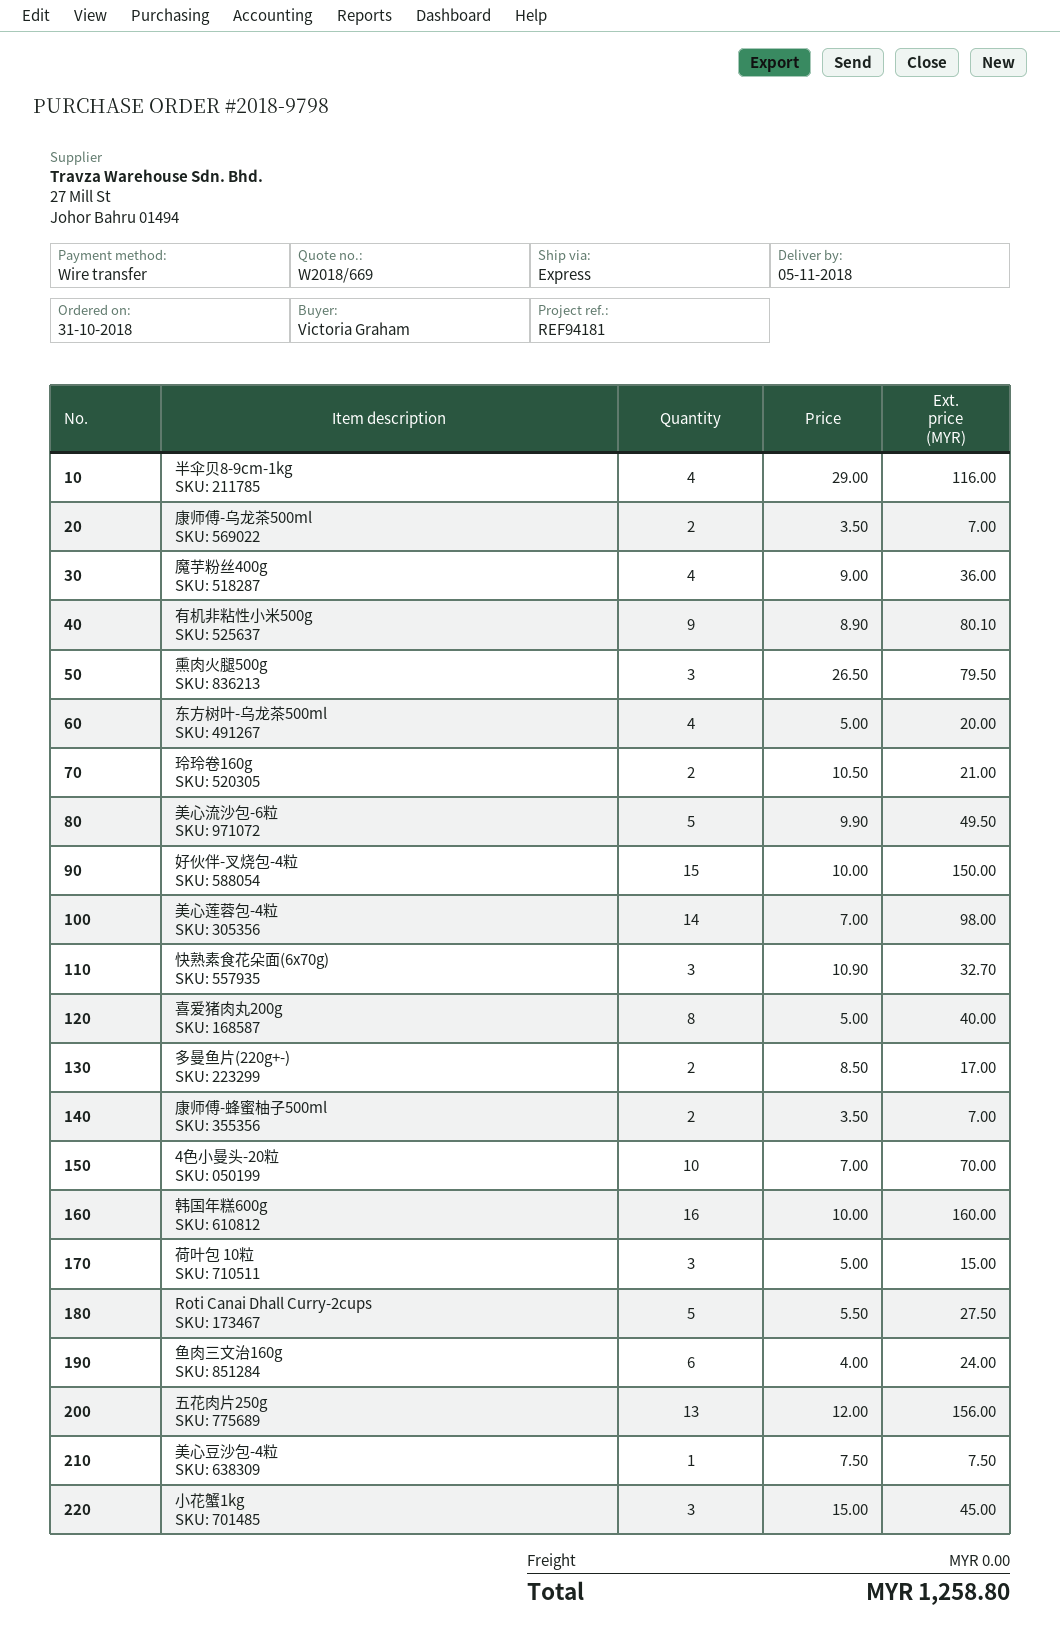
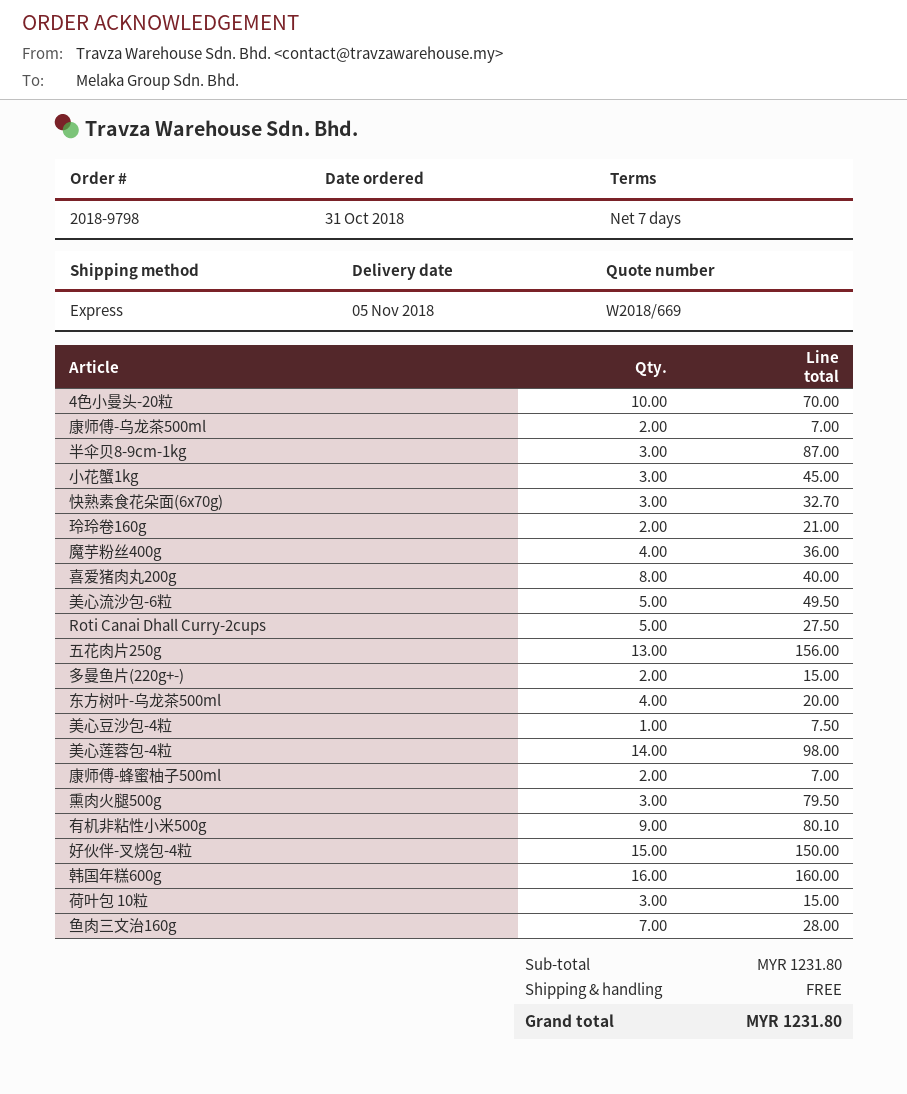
半伞贝8-9cm-1kg: 4 for 116.00 -> 3 for 87.00
多曼鱼片(220g+-): 2 for 17.00 -> 2 for 15.00
鱼肉三文治160g: 6 for 24.00 -> 7 for 28.00
total: 1258.80 -> 1231.80

